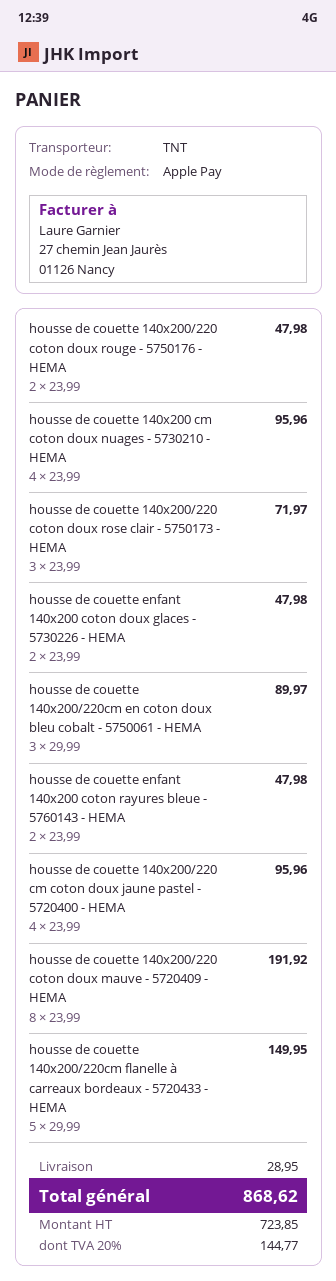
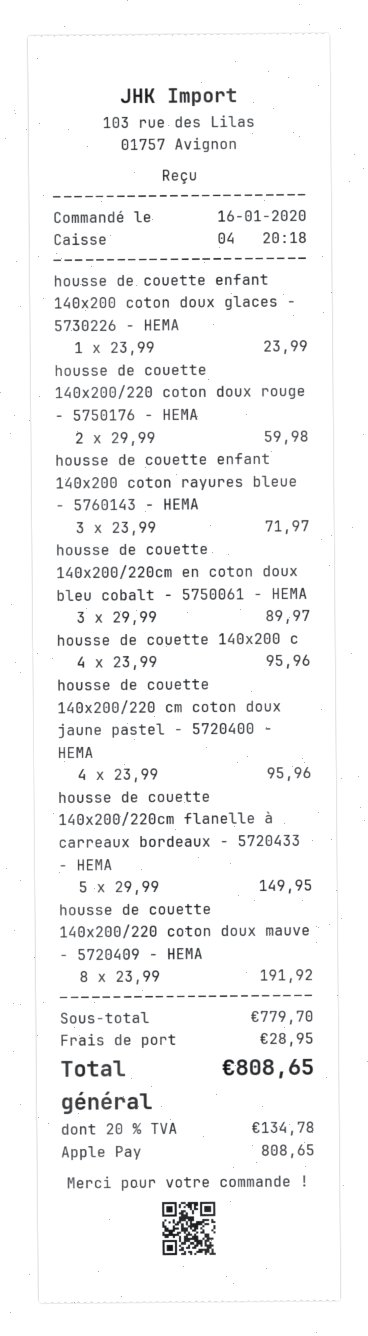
housse de couette 140x200/220 coton doux rouge - 5750176 - HEMA: 2 x 23.99 = 47.98 -> 2 x 29.99 = 59.98
housse de couette 140x200/220 coton doux rose clair - 5750173 - HEMA: 3 x 23.99 = 71.97 -> none
housse de couette enfant 140x200 coton doux glaces - 5730226 - HEMA: 2 x 23.99 = 47.98 -> 1 x 23.99 = 23.99
housse de couette enfant 140x200 coton rayures bleue - 5760143 - HEMA: 2 x 23.99 = 47.98 -> 3 x 23.99 = 71.97
tax: 20% = 144.77 -> 20% = 134.78
total: 868.62 -> 808.65

